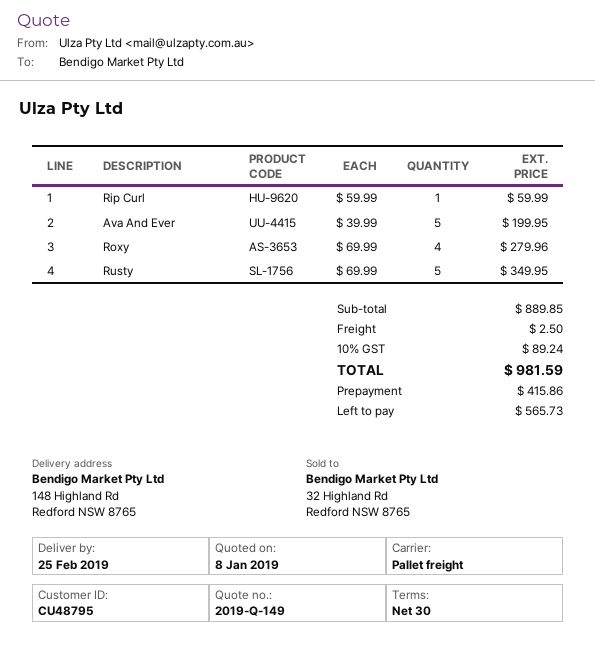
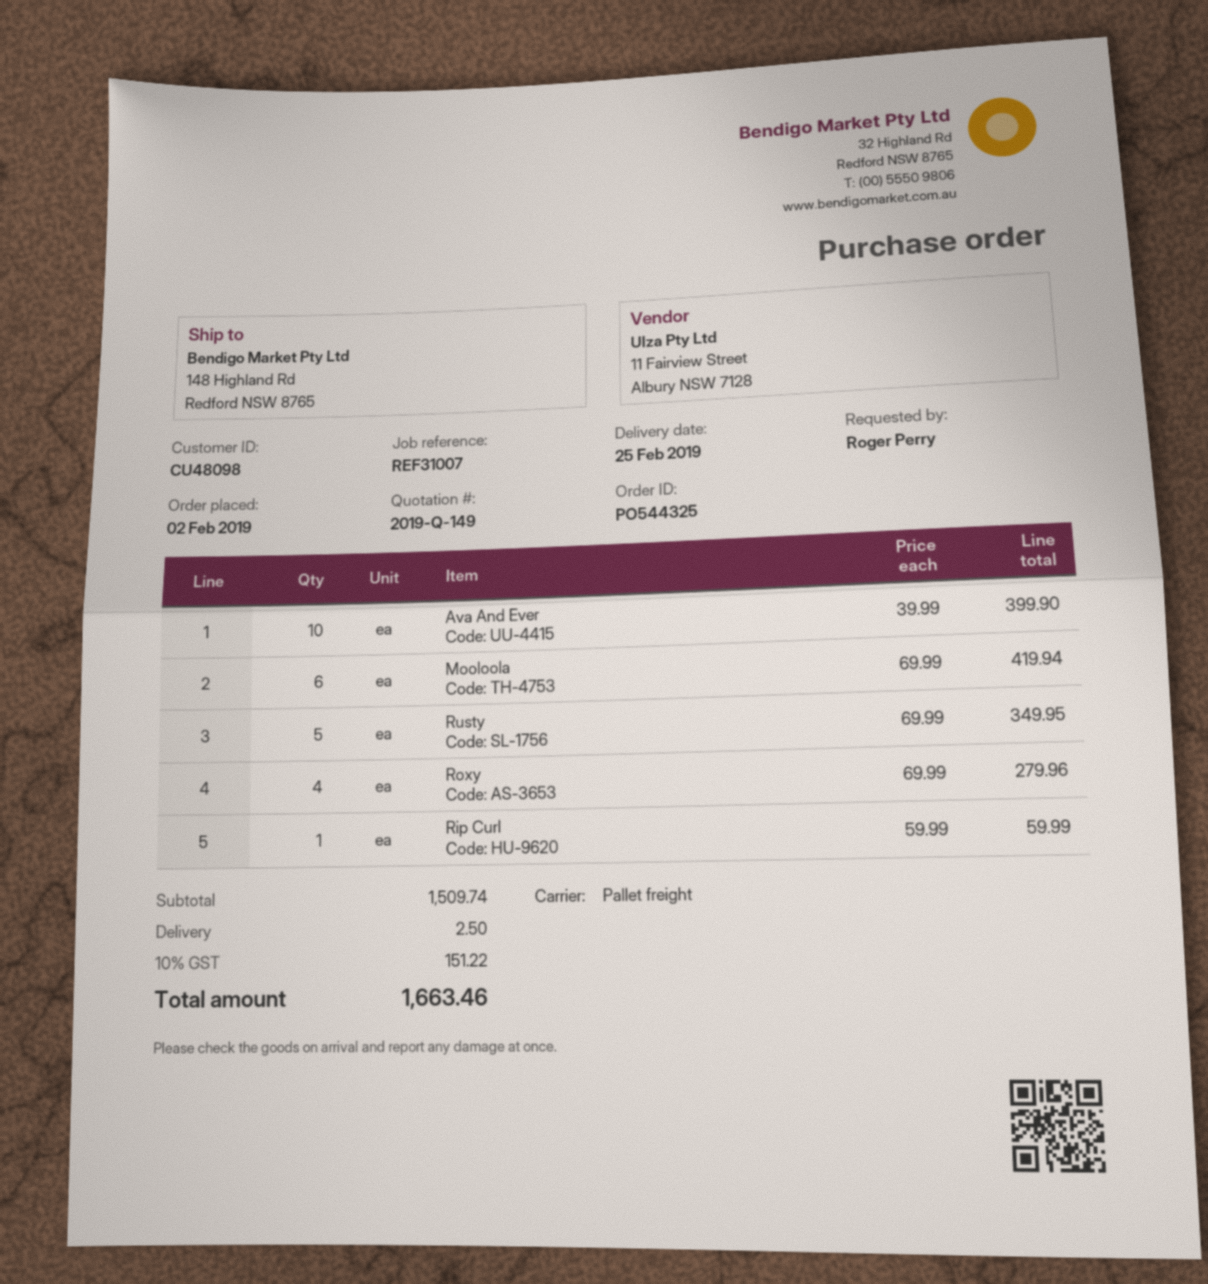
customer number: CU48795 -> CU48098
Ava And Ever: 5 x 39.99 = 199.95 -> 10 x 39.99 = 399.90
Mooloola: none -> 6 x 69.99 = 419.94
subtotal: 889.85 -> 1509.74
tax: 10% = 89.24 -> 10% = 151.22
total: 981.59 -> 1663.46

